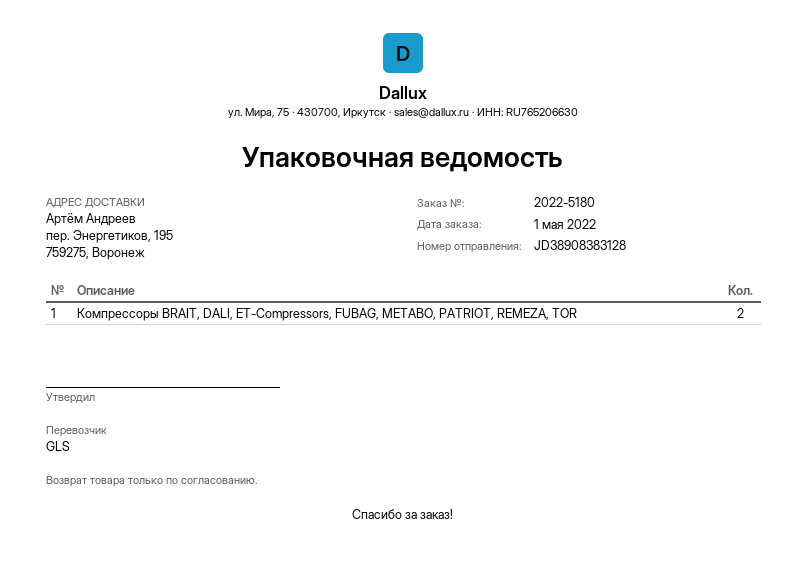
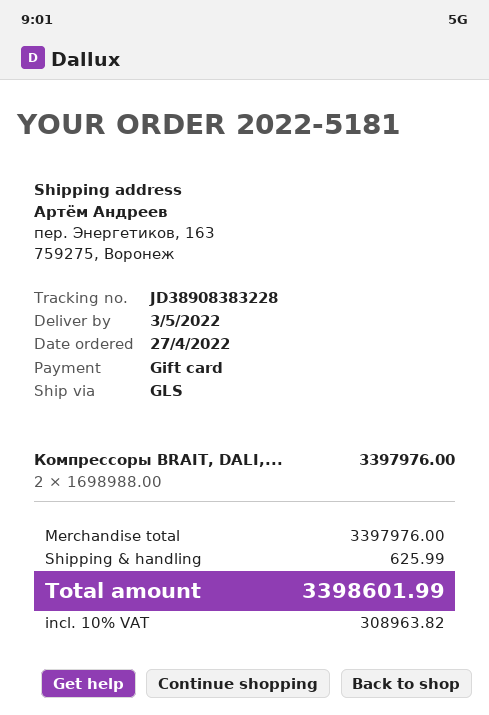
order number: 2022-5180 -> 2022-5181
order date: 2022-05-01 -> 2022-04-27
tracking number: JD38908383128 -> JD38908383228
ship to: пер. Энергетиков, 195, 759275, Воронеж -> пер. Энергетиков, 163, 759275, Воронеж

